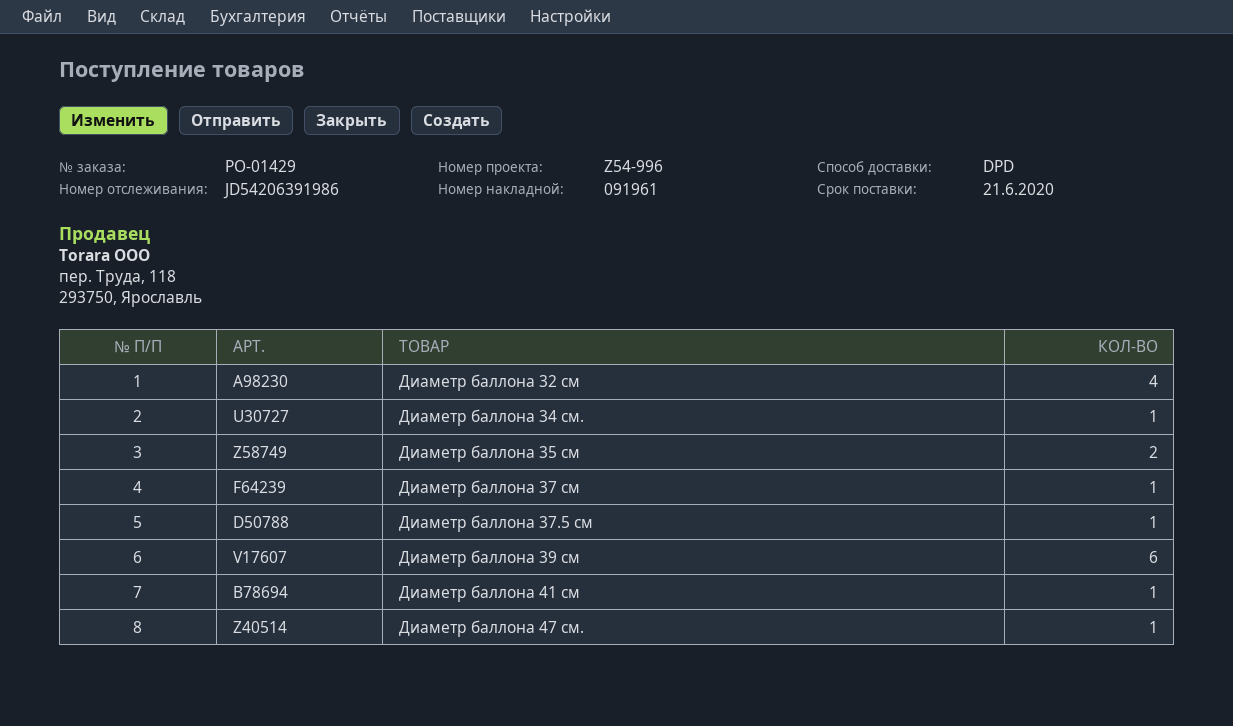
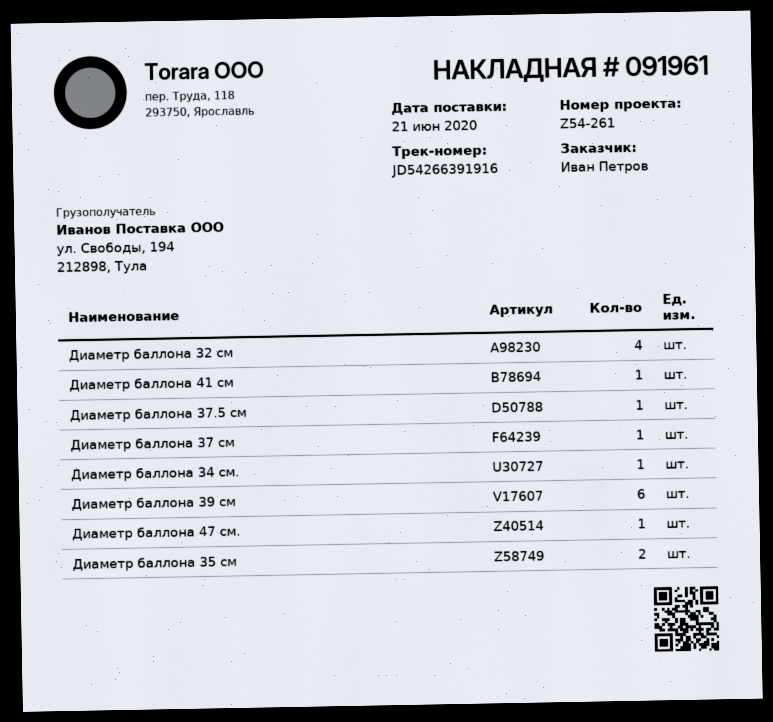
reference: Z54-996 -> Z54-261
tracking number: JD54206391986 -> JD54266391916

